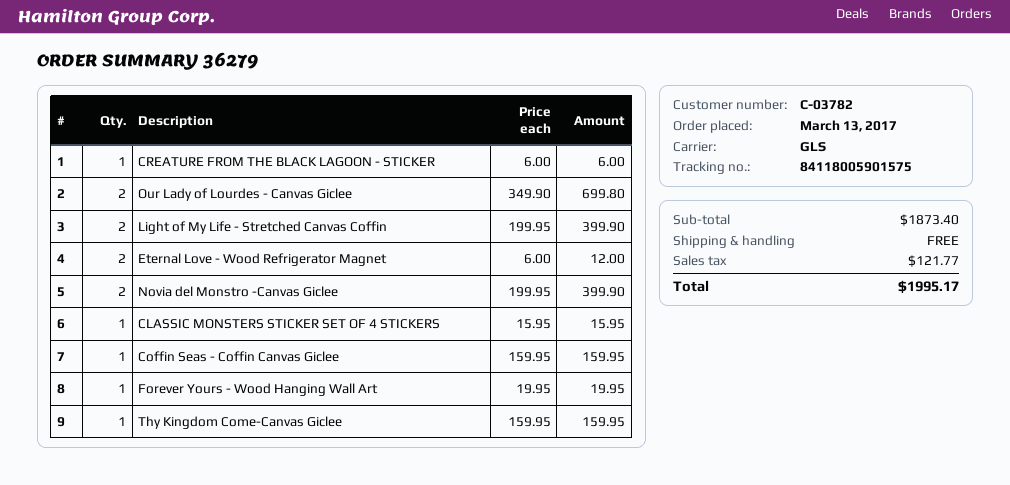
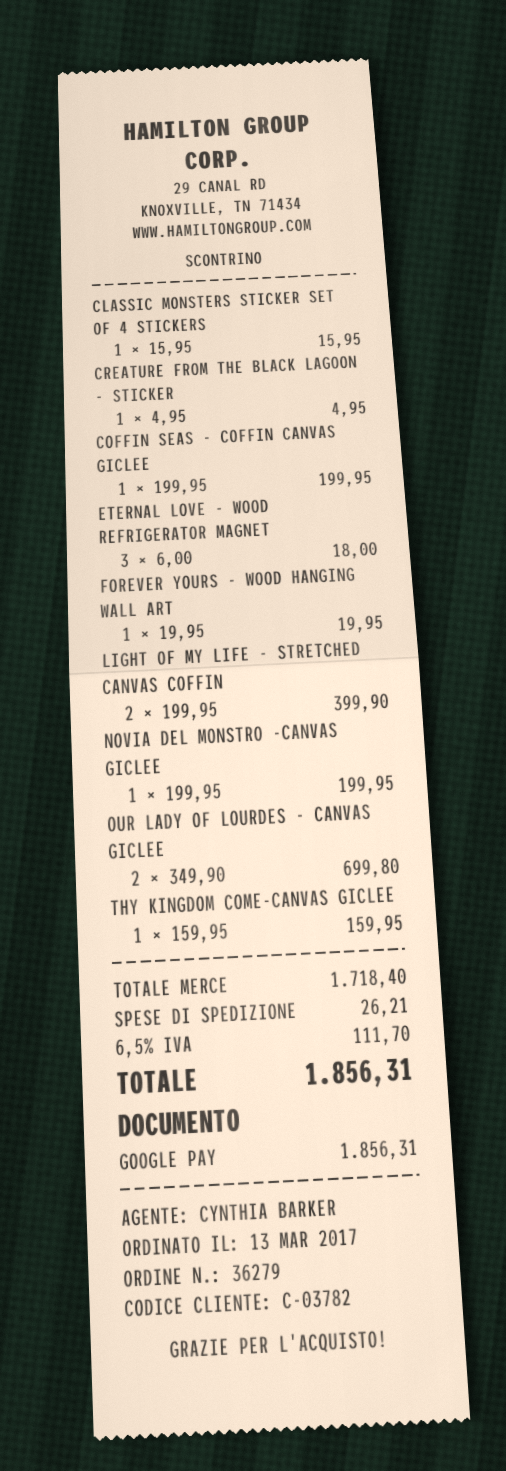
CREATURE FROM THE BLACK LAGOON - STICKER: 1 x 6.00 = 6.00 -> 1 x 4.95 = 4.95
Eternal Love - Wood Refrigerator Magnet: 2 x 6.00 = 12.00 -> 3 x 6.00 = 18.00
Novia del Monstro -Canvas Giclee: 2 x 199.95 = 399.90 -> 1 x 199.95 = 199.95
Coffin Seas - Coffin Canvas Giclee: 1 x 159.95 = 159.95 -> 1 x 199.95 = 199.95
subtotal: 1873.40 -> 1718.40
shipping: 0.00 -> 26.21
tax: 121.77 -> 111.70
total: 1995.17 -> 1856.31

